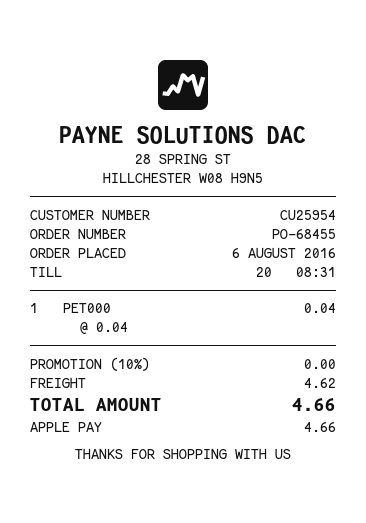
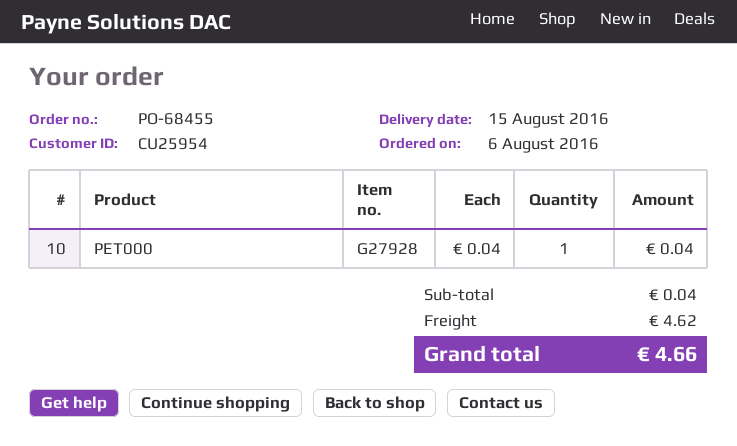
discount: 10% = 0.00 -> none

